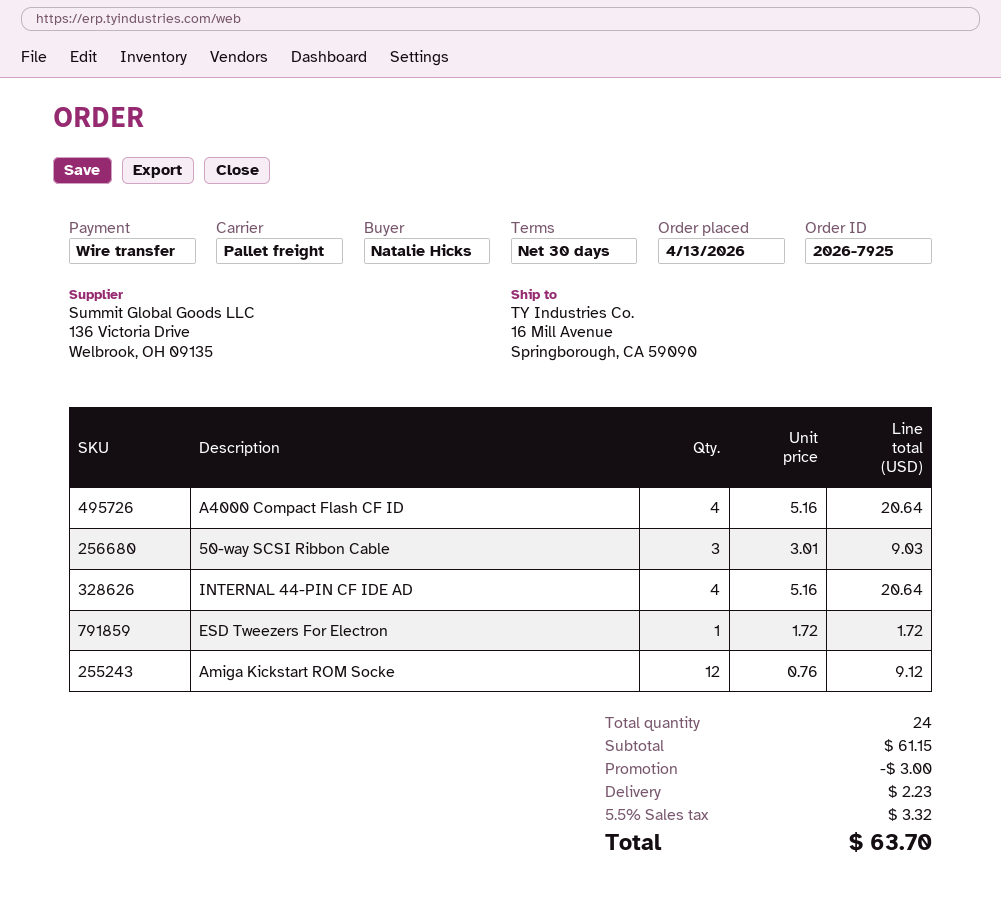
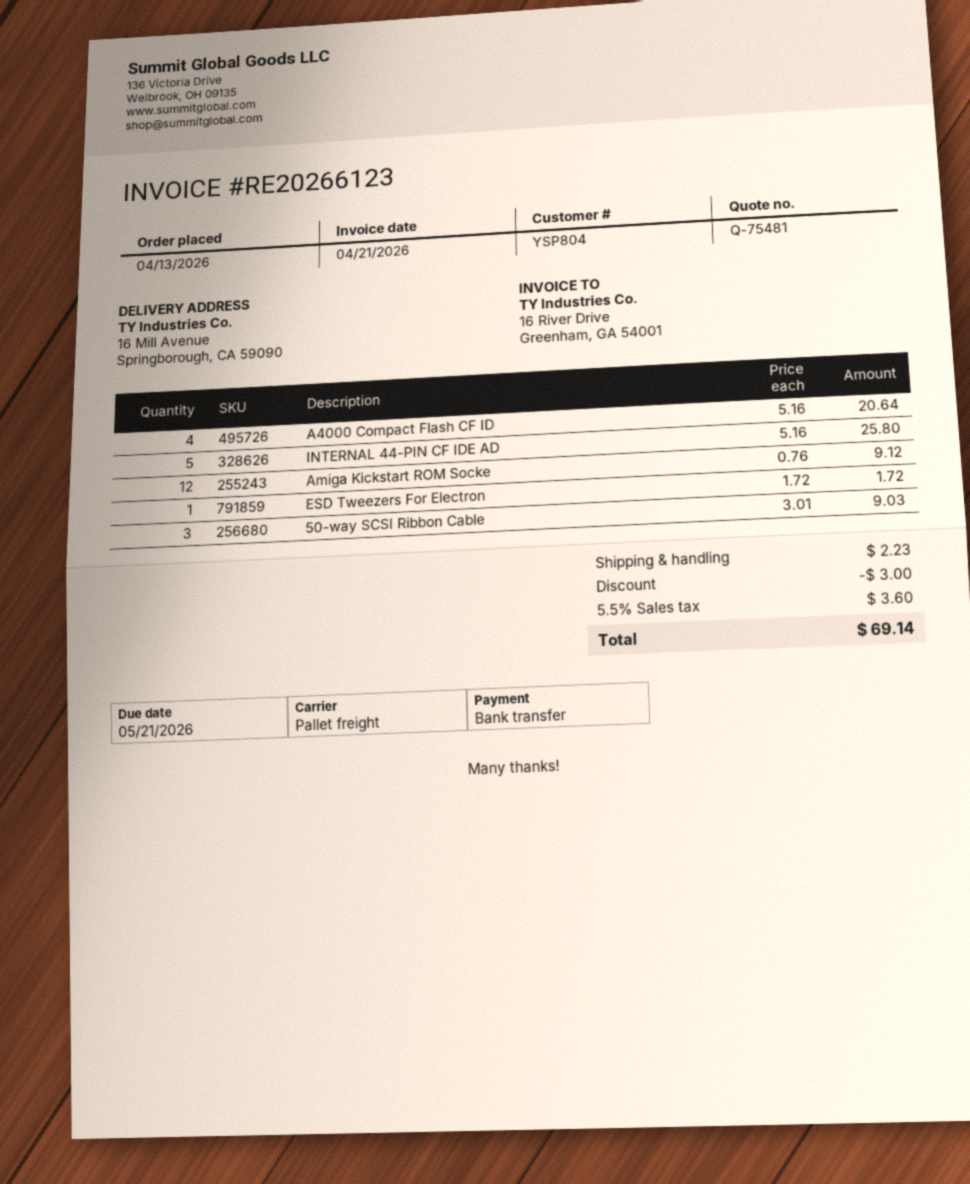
INTERNAL 44-PIN CF IDE AD: 4 x 5.16 = 20.64 -> 5 x 5.16 = 25.80
tax: 5.5% = 3.32 -> 5.5% = 3.60
total: 63.70 -> 69.14

